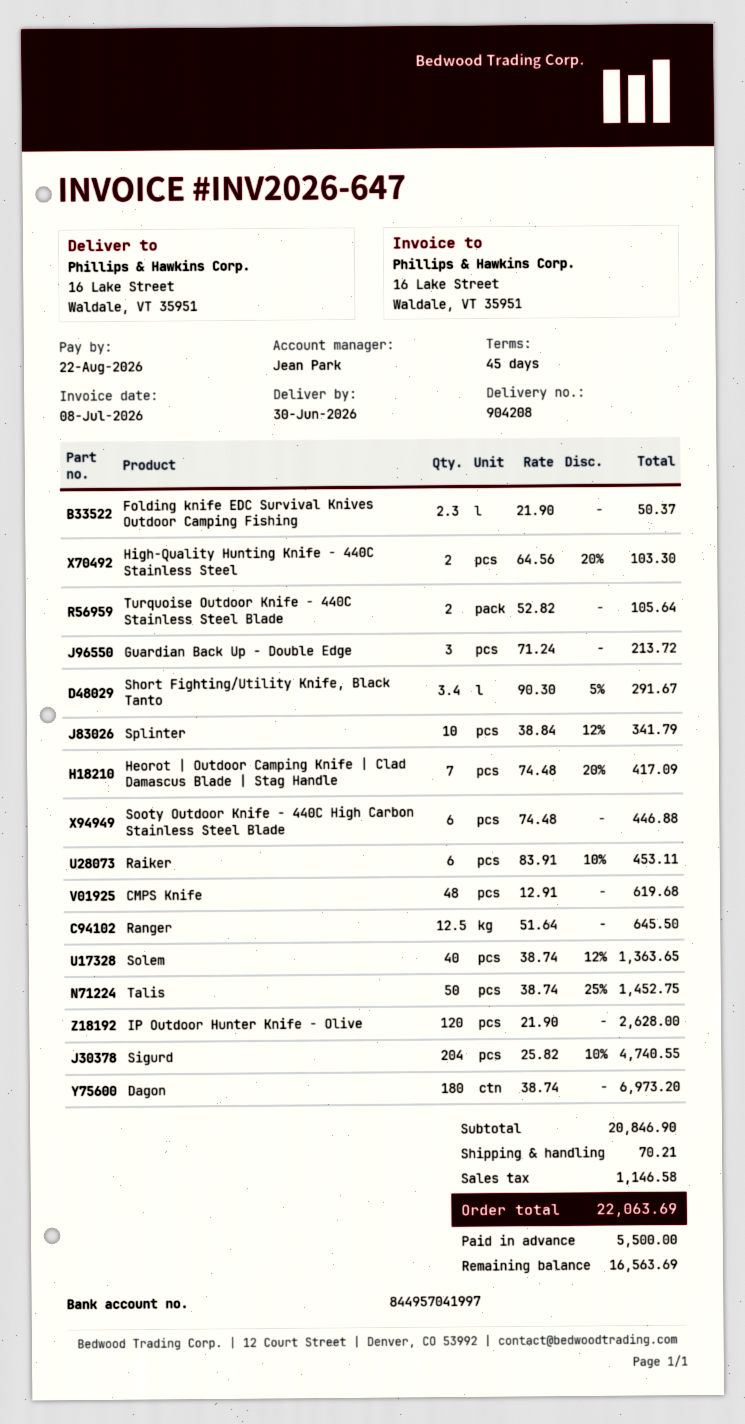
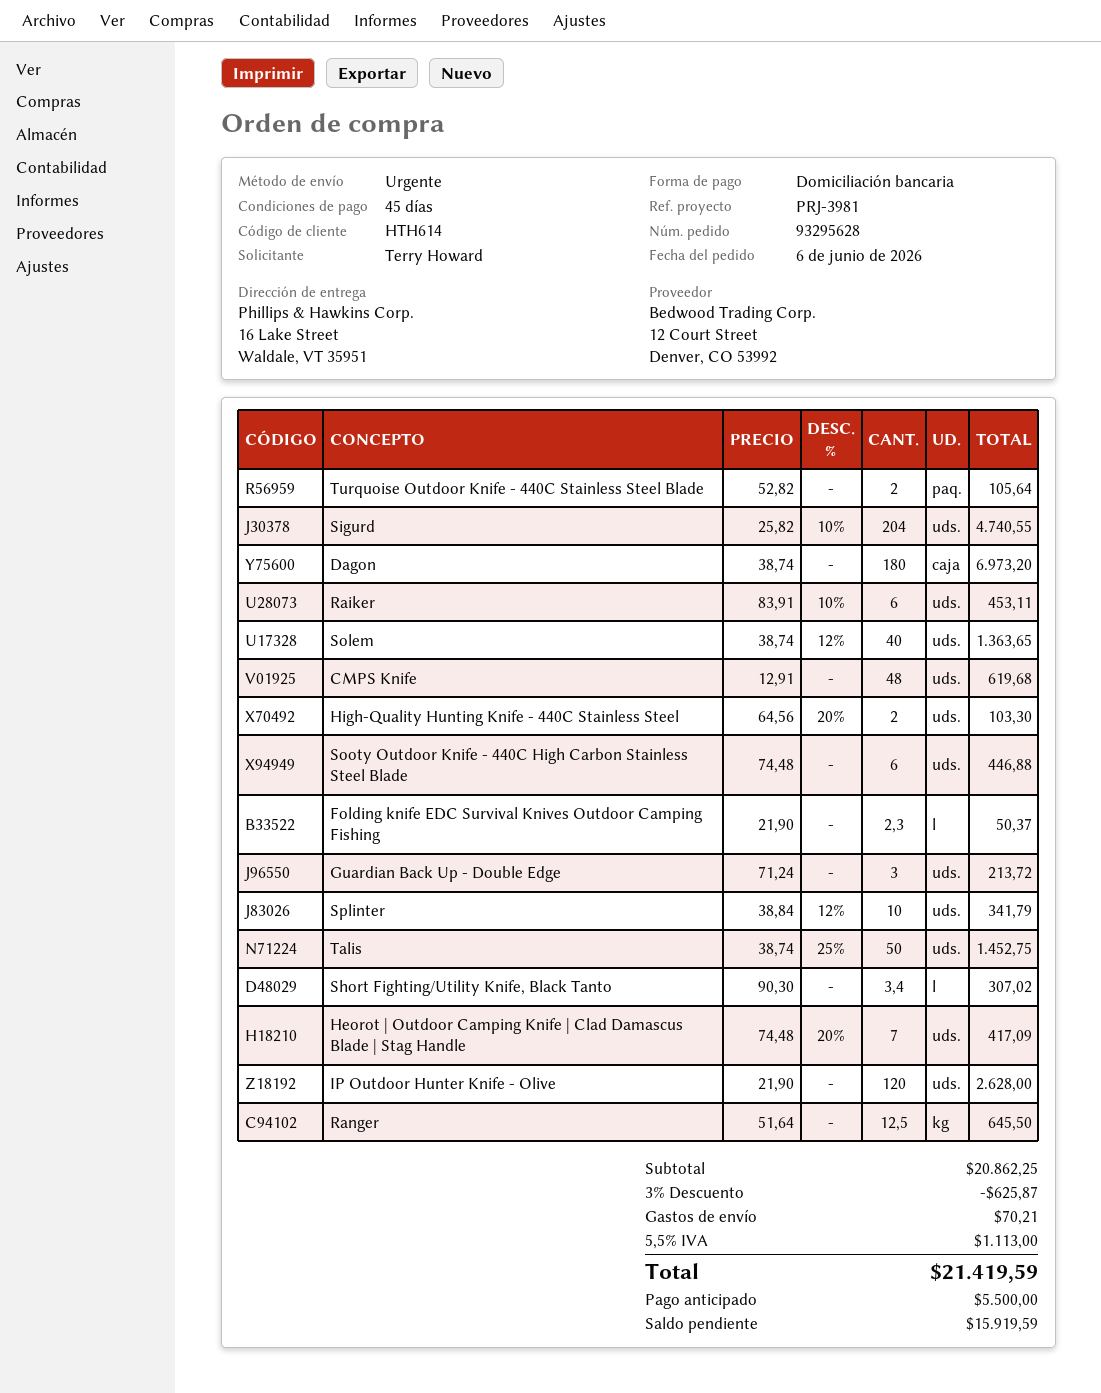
Short Fighting/Utility Knife, Black Tanto: 3.4 x 90.30 - 5% = 291.67 -> 3.4 x 90.30 = 307.02
subtotal: 20846.90 -> 20862.25
discount: none -> 3% = 625.87
tax: 1146.58 -> 1113.00
total: 22063.69 -> 21419.59
balance: 16563.69 -> 15919.59

